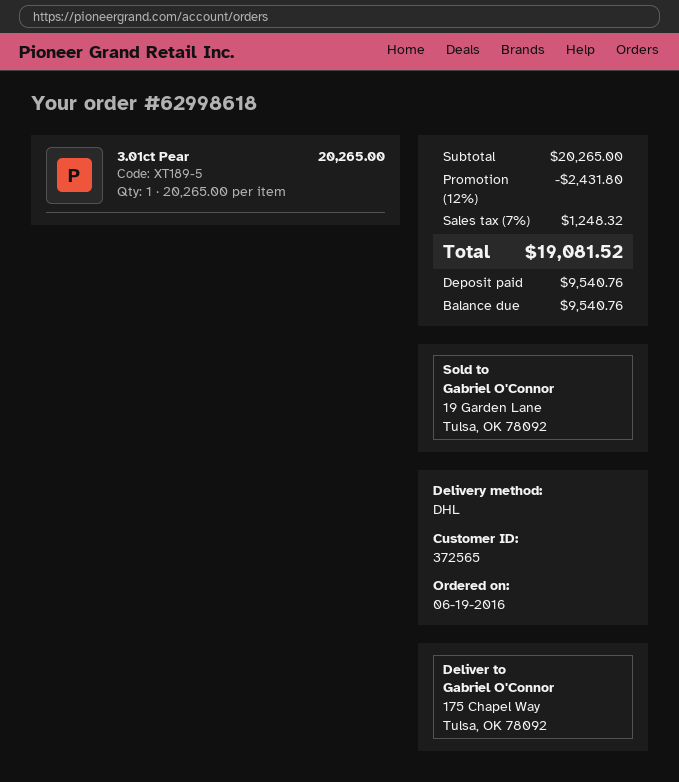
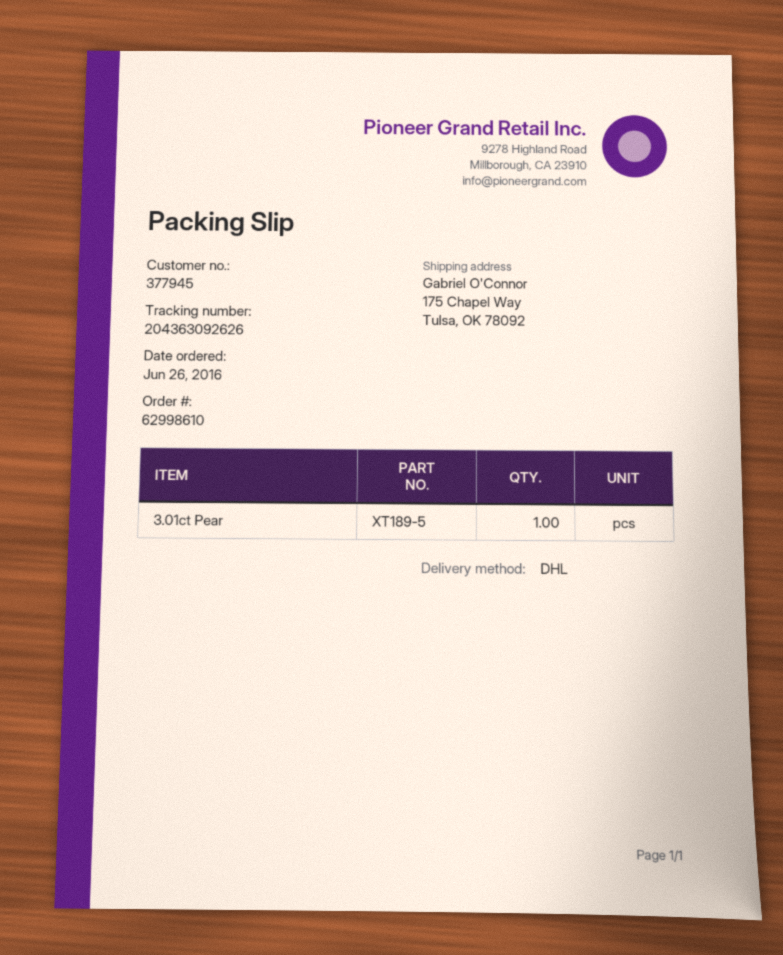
order number: 62998618 -> 62998610
order date: 2016-06-19 -> 2016-06-26
customer number: 372565 -> 377945

